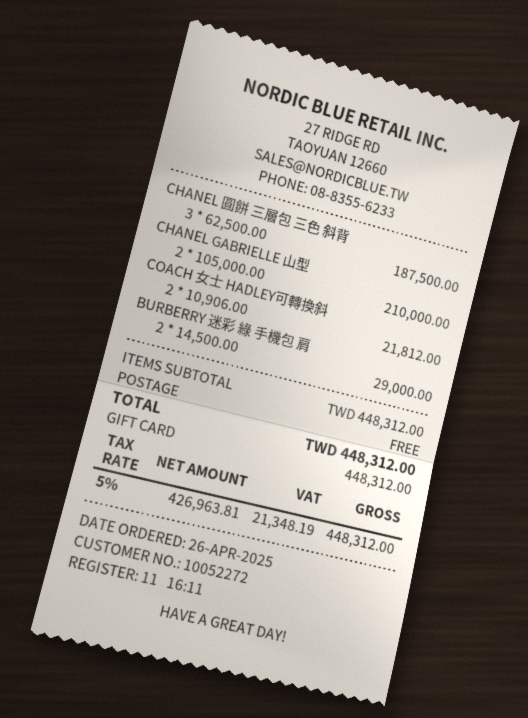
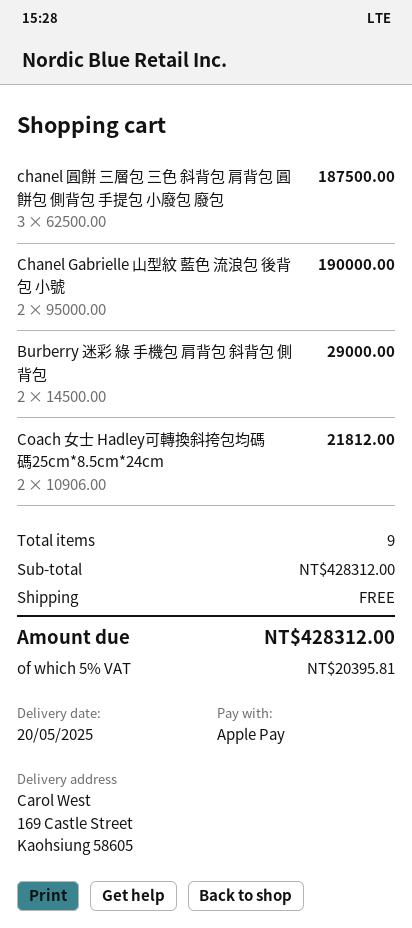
payment method: gift card -> Apple Pay
CHANEL GABRIELLE 山型: 2 x 105000.00 = 210000.00 -> 2 x 95000.00 = 190000.00
subtotal: 448312.00 -> 428312.00
tax: 5% = 21348.19 -> 5% = 20395.81
total: 448312.00 -> 428312.00

